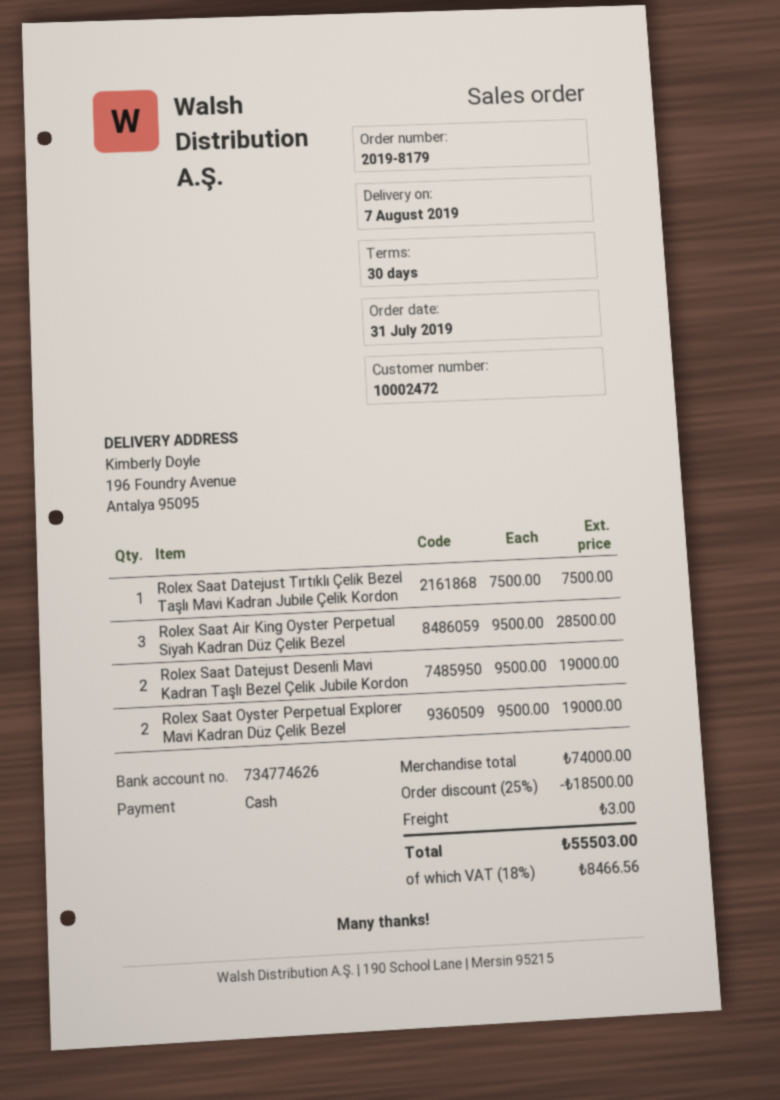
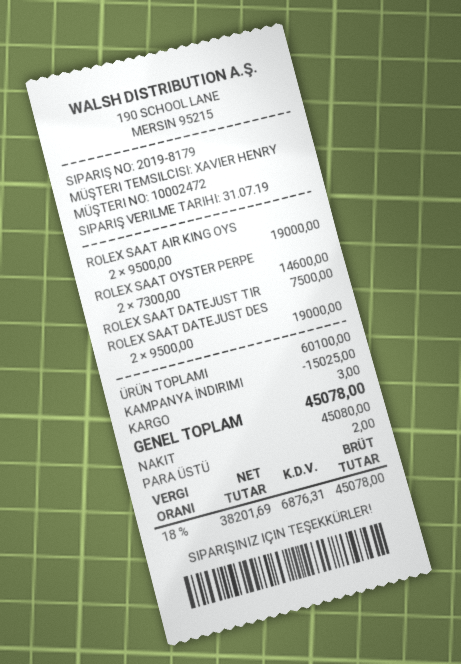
Rolex Saat Air King Oyster Perpetual Siyah Kadran Düz Çelik Bezel: 3 x 9500.00 = 28500.00 -> 2 x 9500.00 = 19000.00
Rolex Saat Oyster Perpetual Explorer Mavi Kadran Düz Çelik Bezel: 2 x 9500.00 = 19000.00 -> 2 x 7300.00 = 14600.00
subtotal: 74000.00 -> 60100.00
discount: 18500.00 -> 15025.00
tax: 18% = 8466.56 -> 18% = 6876.31
total: 55503.00 -> 45078.00

